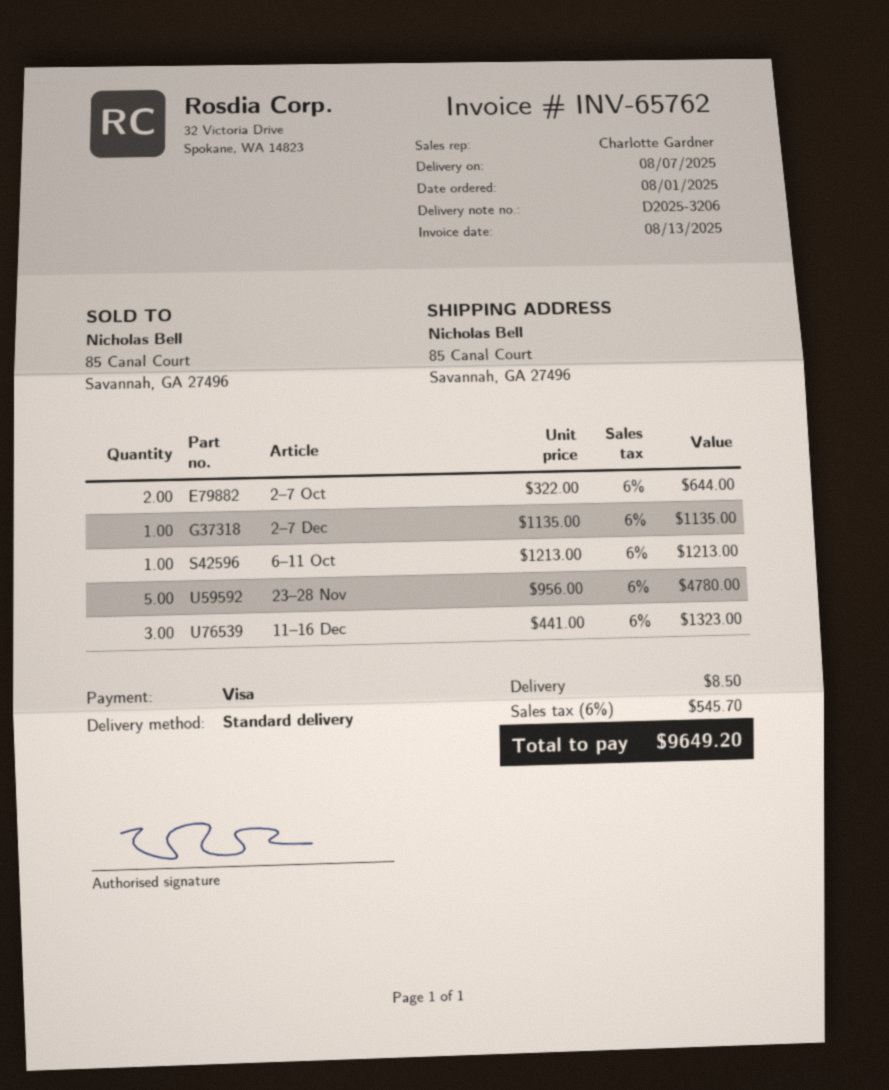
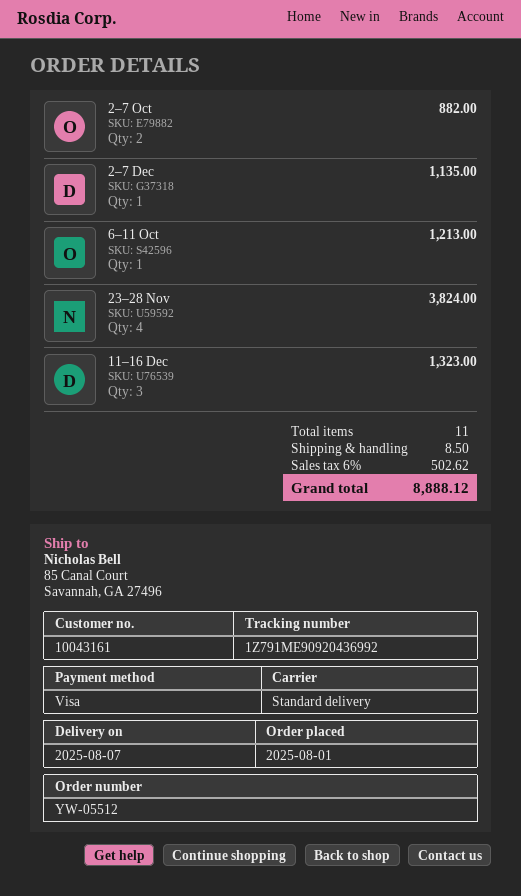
2–7 Oct: 2 for 644.00 -> 2 for 882.00
23–28 Nov: 5 for 4780.00 -> 4 for 3824.00
tax: 6% = 545.70 -> 6% = 502.62
total: 9649.20 -> 8888.12

